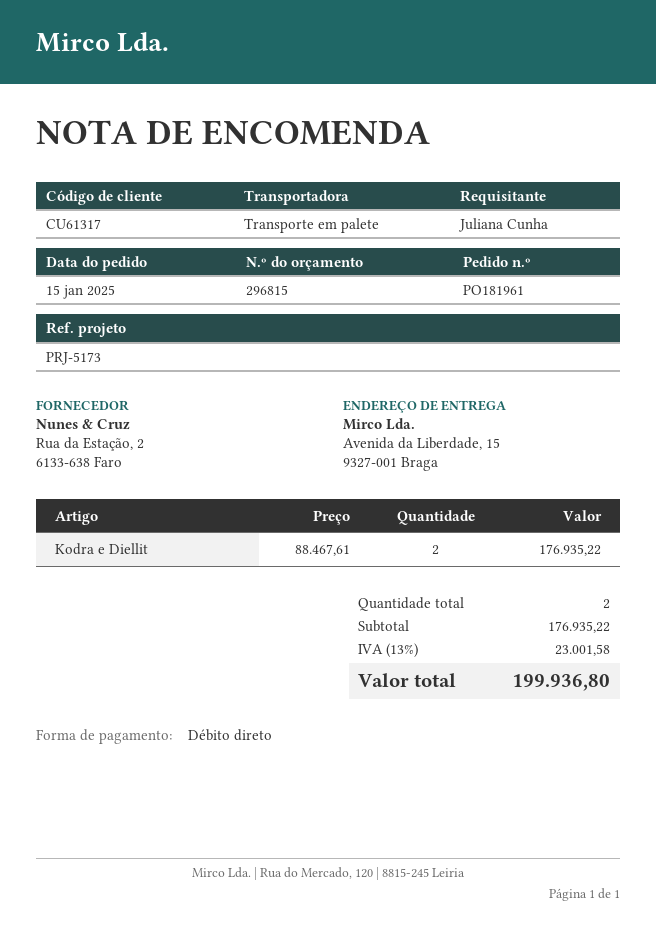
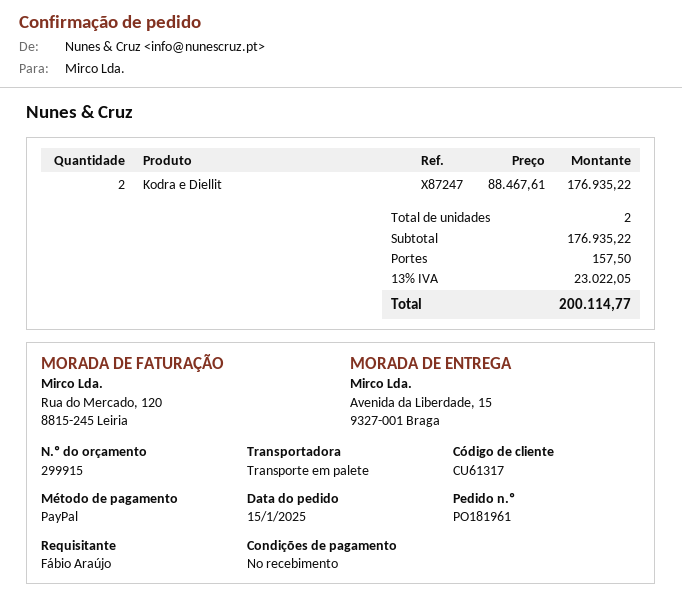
quote number: 296815 -> 299915
ordered by: Juliana Cunha -> Fábio Araújo
payment method: direct debit -> PayPal
shipping: none -> 157.50
tax: 13% = 23001.58 -> 13% = 23022.05
total: 199936.80 -> 200114.77

